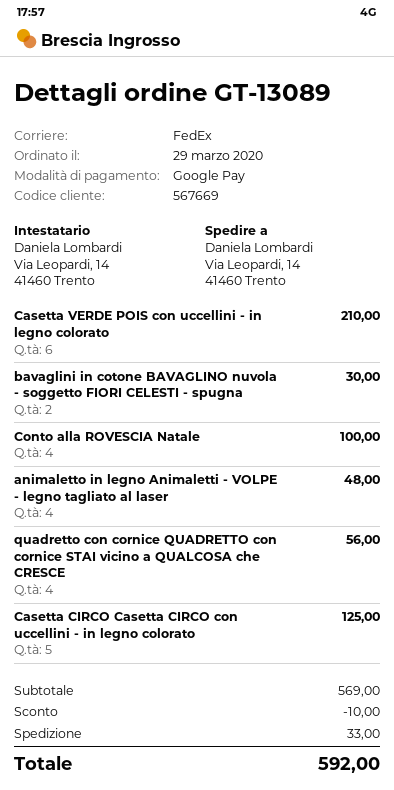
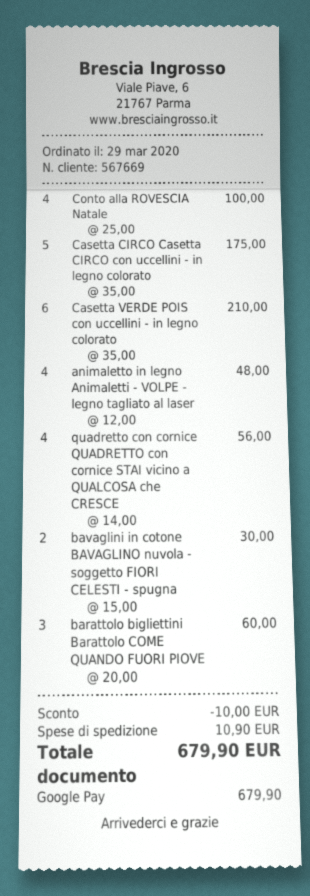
Casetta CIRCO Casetta CIRCO con uccellini - in legno colorato: 5 for 125.00 -> 5 for 175.00
barattolo bigliettini Barattolo COME QUANDO FUORI PIOVE: none -> 3 for 60.00
shipping: 33.00 -> 10.90
total: 592.00 -> 679.90

